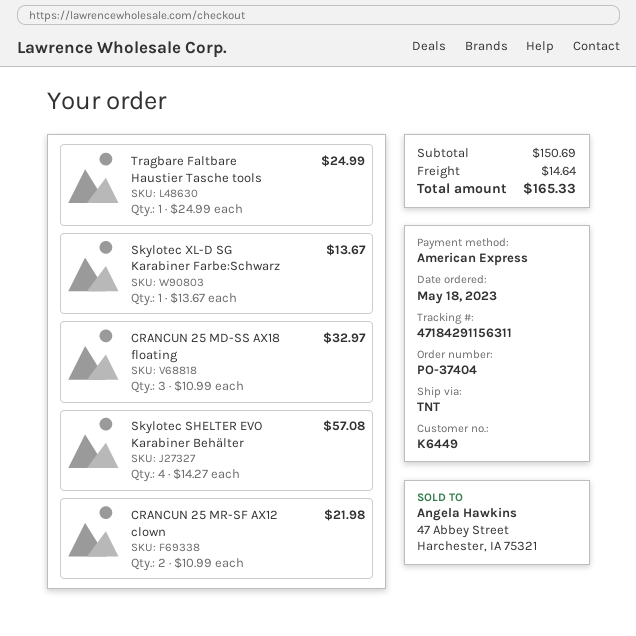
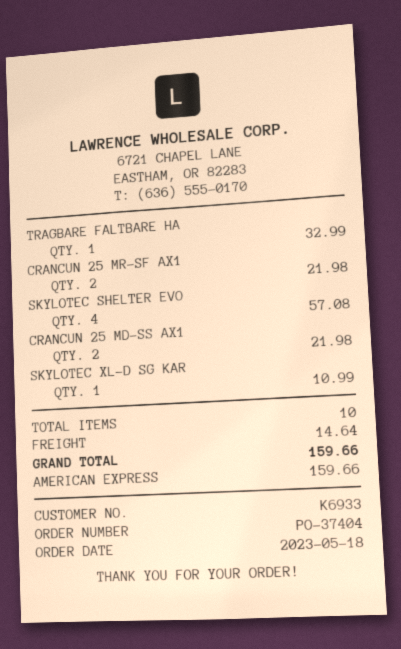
customer number: K6449 -> K6933
Tragbare Faltbare Haustier Tasche tools: 1 for 24.99 -> 1 for 32.99
Skylotec XL-D SG Karabiner Farbe:Schwarz: 1 for 13.67 -> 1 for 10.99
CRANCUN 25 MD-SS AX18 floating: 3 for 32.97 -> 2 for 21.98
total: 165.33 -> 159.66

